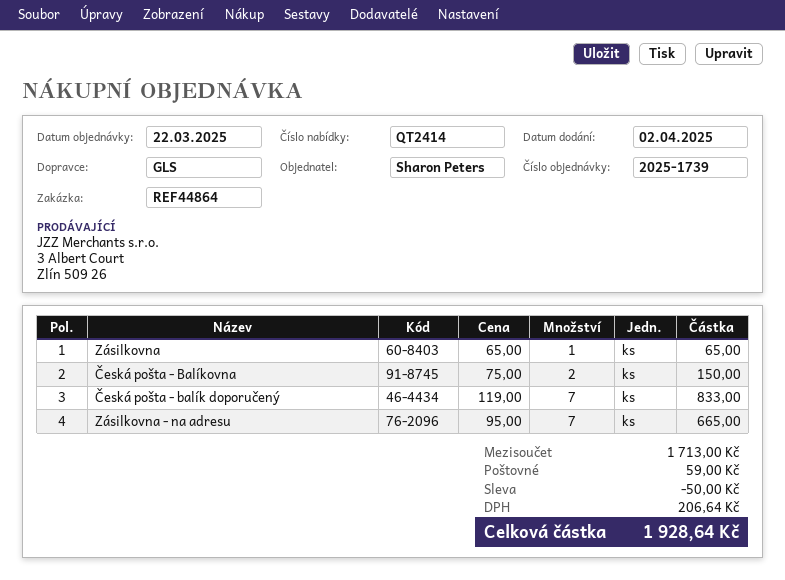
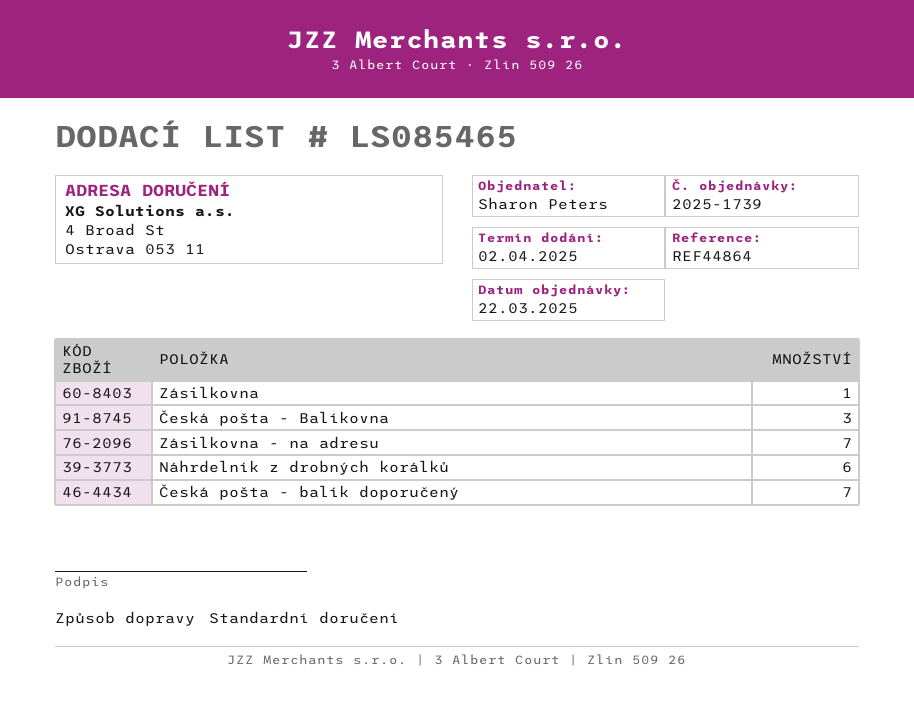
shipping method: GLS -> standard
Česká pošta - Balíkovna: 2 -> 3
Náhrdelník z drobných korálků: none -> 6

